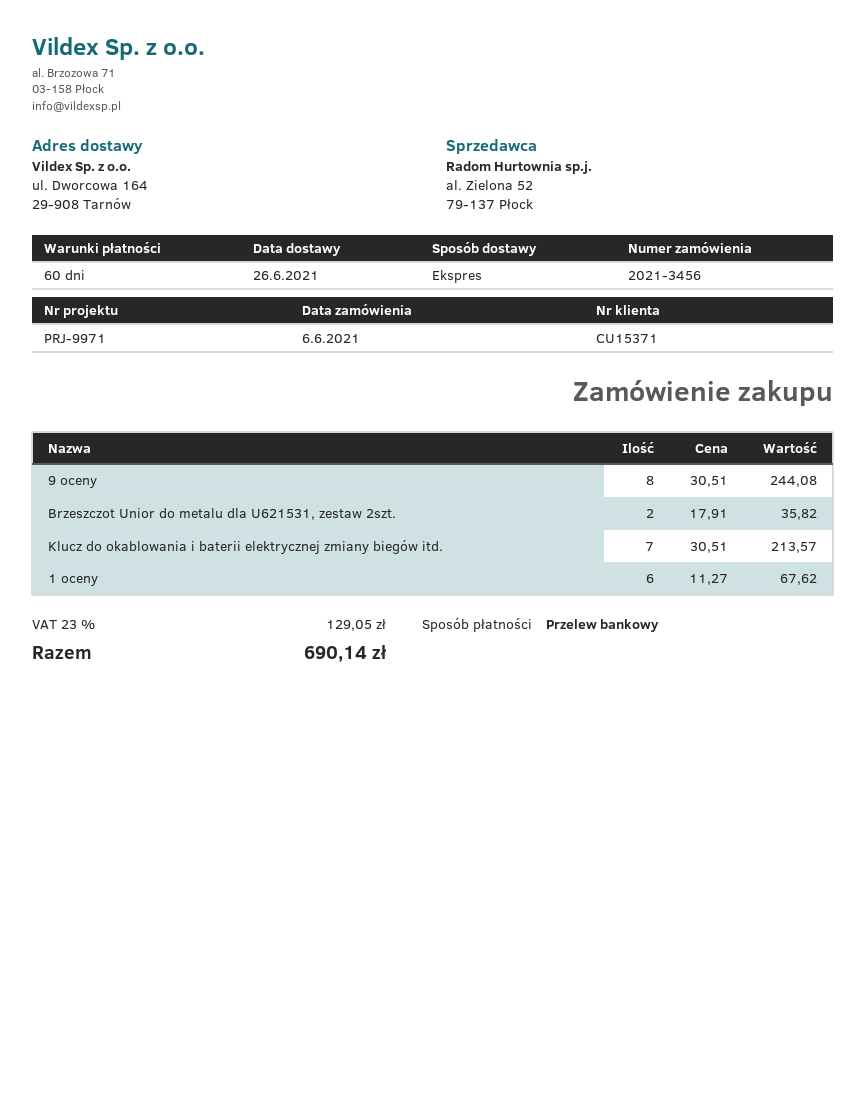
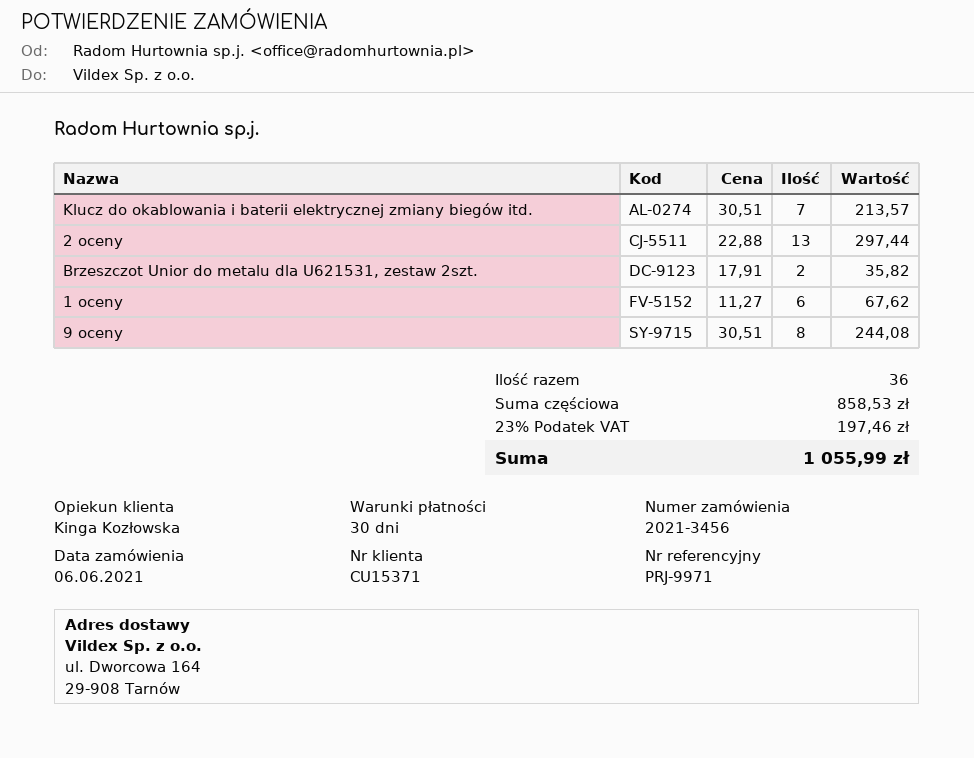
payment terms: 60 days -> 30 days
2 oceny: none -> 13 x 22.88 = 297.44
tax: 23% = 129.05 -> 23% = 197.46
total: 690.14 -> 1055.99

